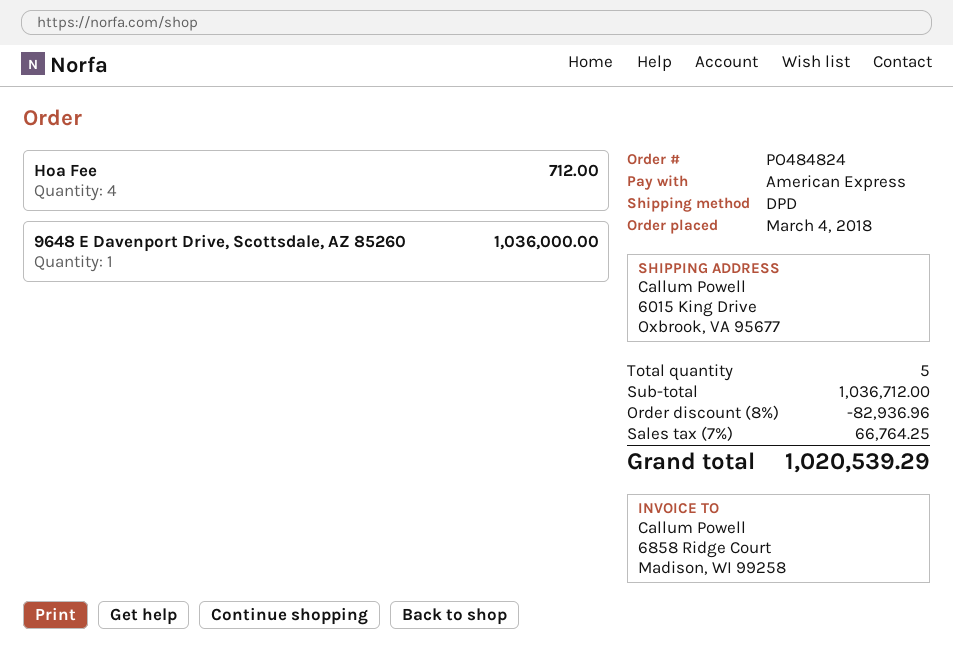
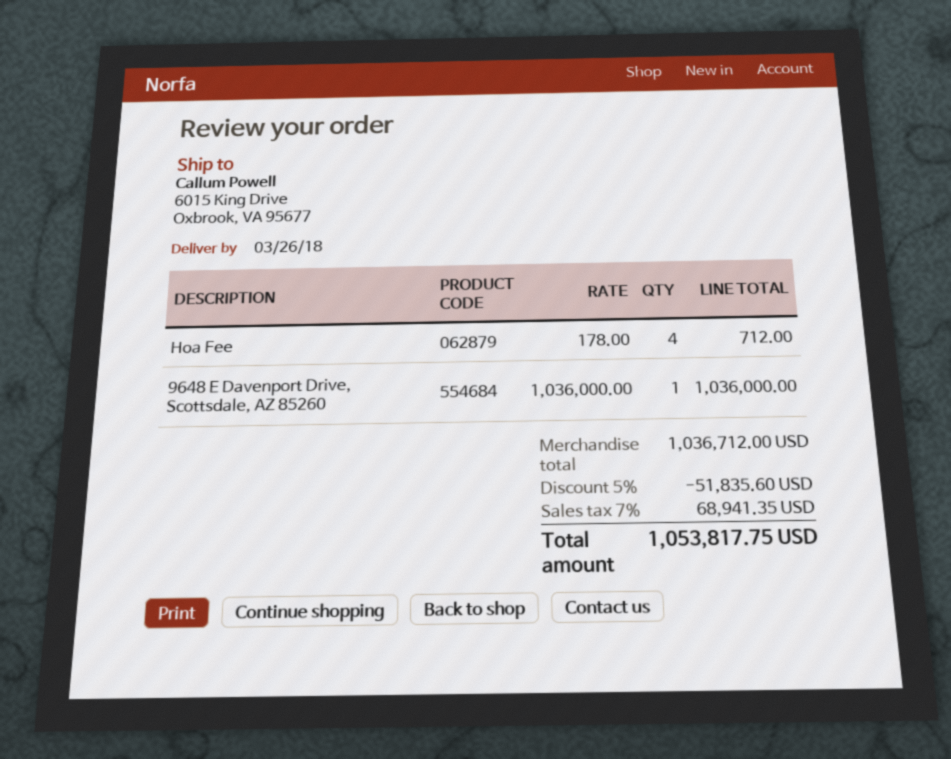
discount: 8% = 82936.96 -> 5% = 51835.60
tax: 7% = 66764.25 -> 7% = 68941.35
total: 1020539.29 -> 1053817.75

